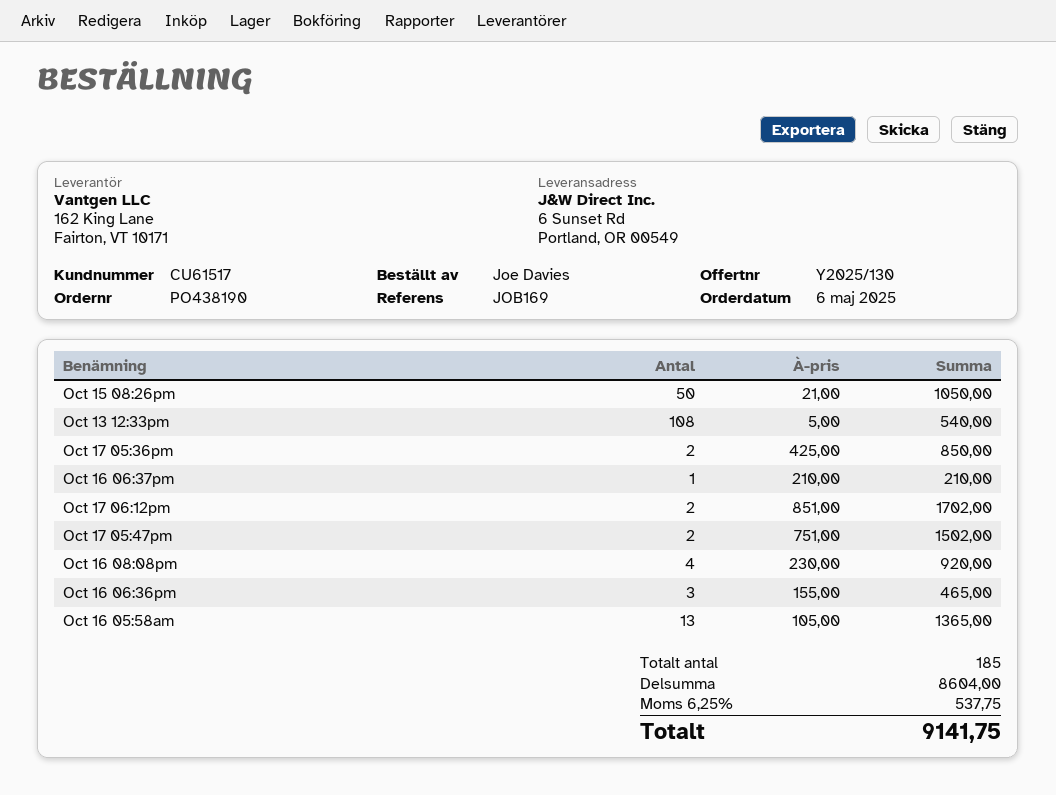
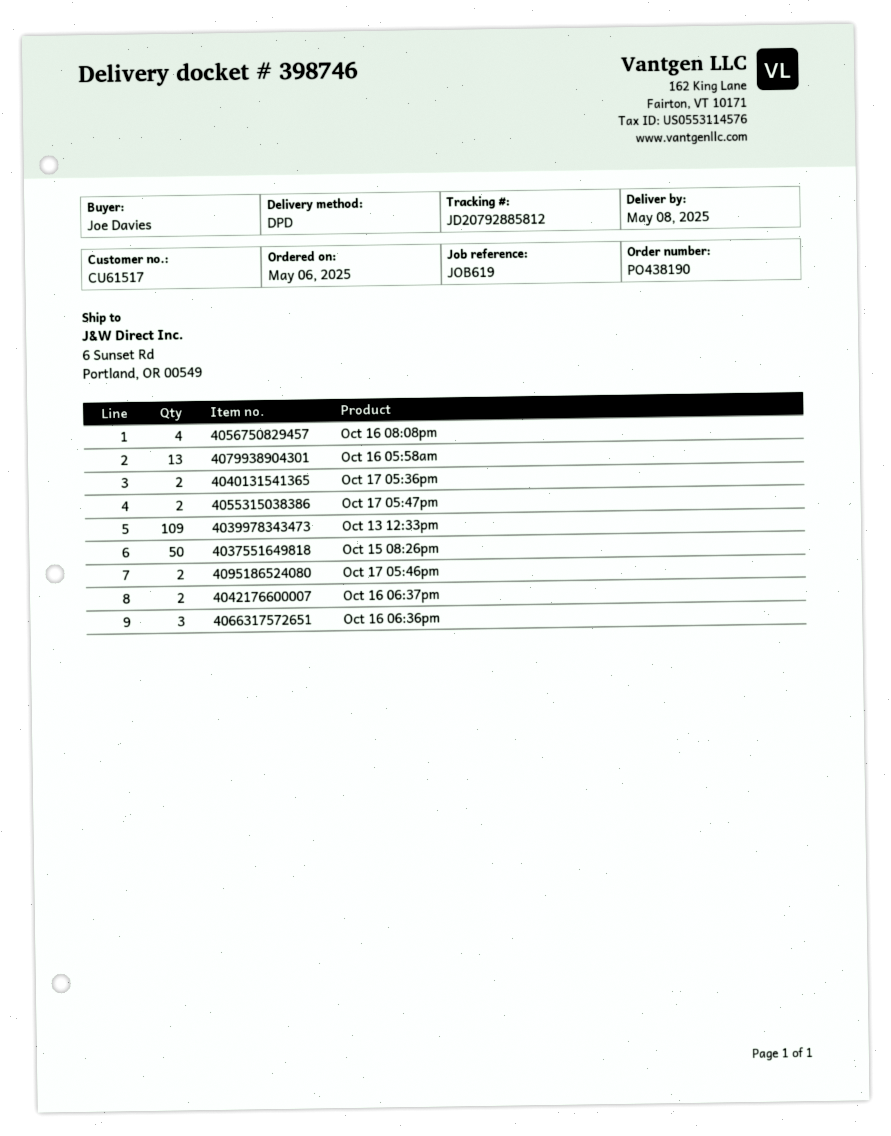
reference: JOB169 -> JOB619
Oct 13 12:33pm: 108 -> 109
Oct 16 06:37pm: 1 -> 2
Oct 17 06:12pm: 2 -> none
Oct 17 05:46pm: none -> 2

